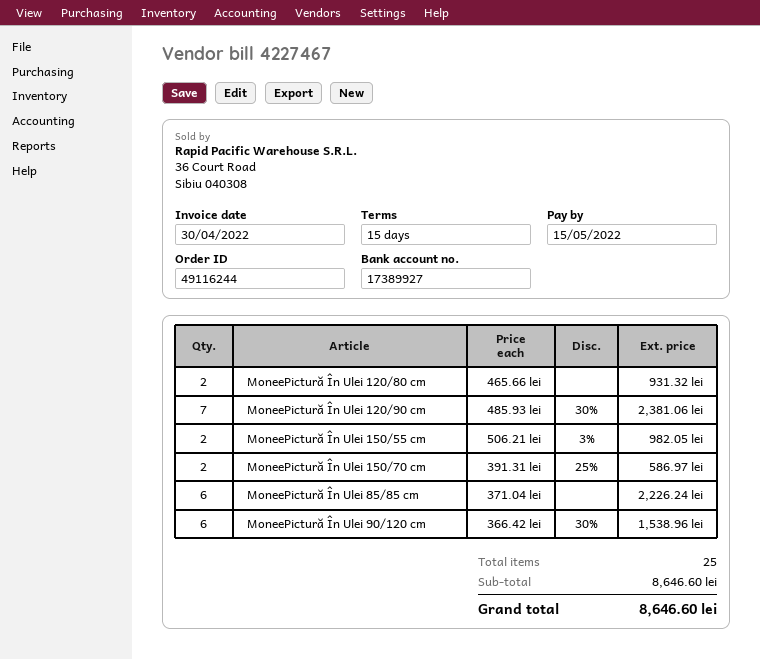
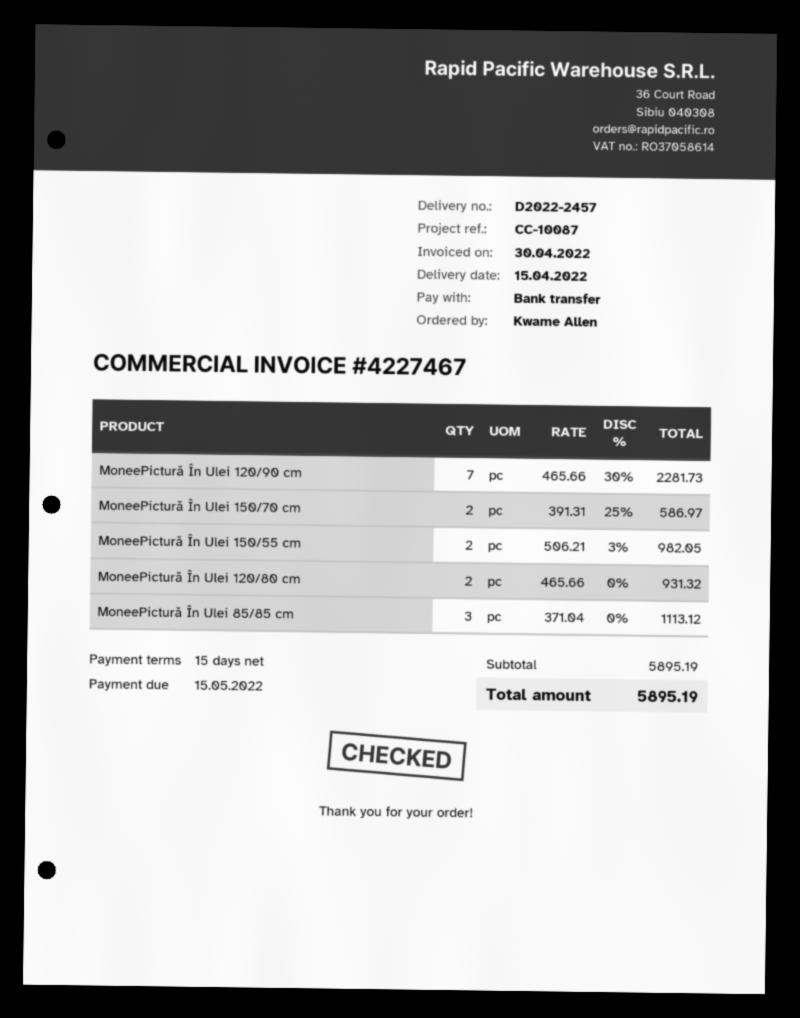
MoneePictură În Ulei 120/90 cm: 7 x 485.93 - 30% = 2381.06 -> 7 x 465.66 - 30% = 2281.73
MoneePictură În Ulei 85/85 cm: 6 x 371.04 = 2226.24 -> 3 x 371.04 = 1113.12
MoneePictură În Ulei 90/120 cm: 6 x 366.42 - 30% = 1538.96 -> none
subtotal: 8646.60 -> 5895.19
total: 8646.60 -> 5895.19

